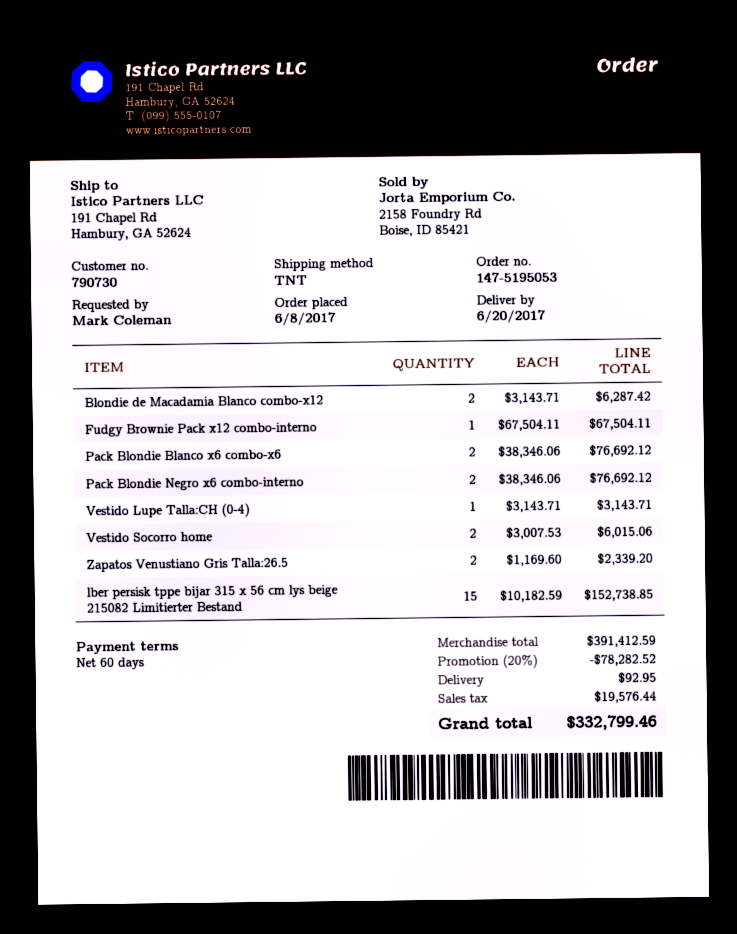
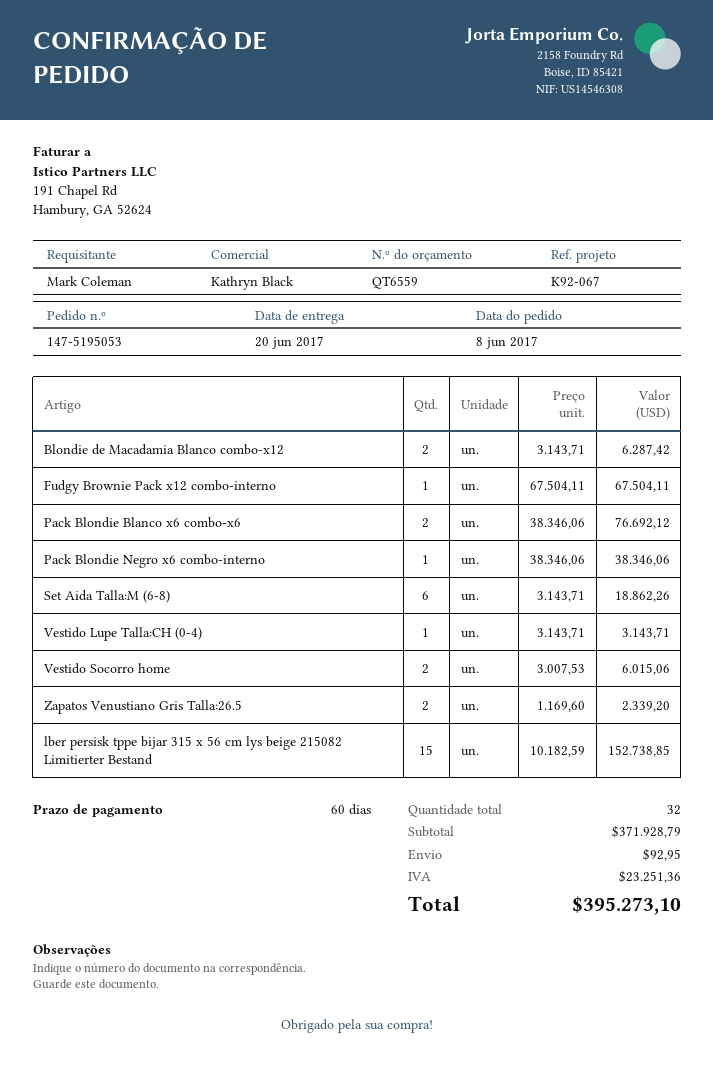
Pack Blondie Negro x6 combo-interno: 2 x 38346.06 = 76692.12 -> 1 x 38346.06 = 38346.06
Set Aida Talla:M (6-8): none -> 6 x 3143.71 = 18862.26
subtotal: 391412.59 -> 371928.79
discount: 20% = 78282.52 -> none
tax: 19576.44 -> 23251.36
total: 332799.46 -> 395273.10

